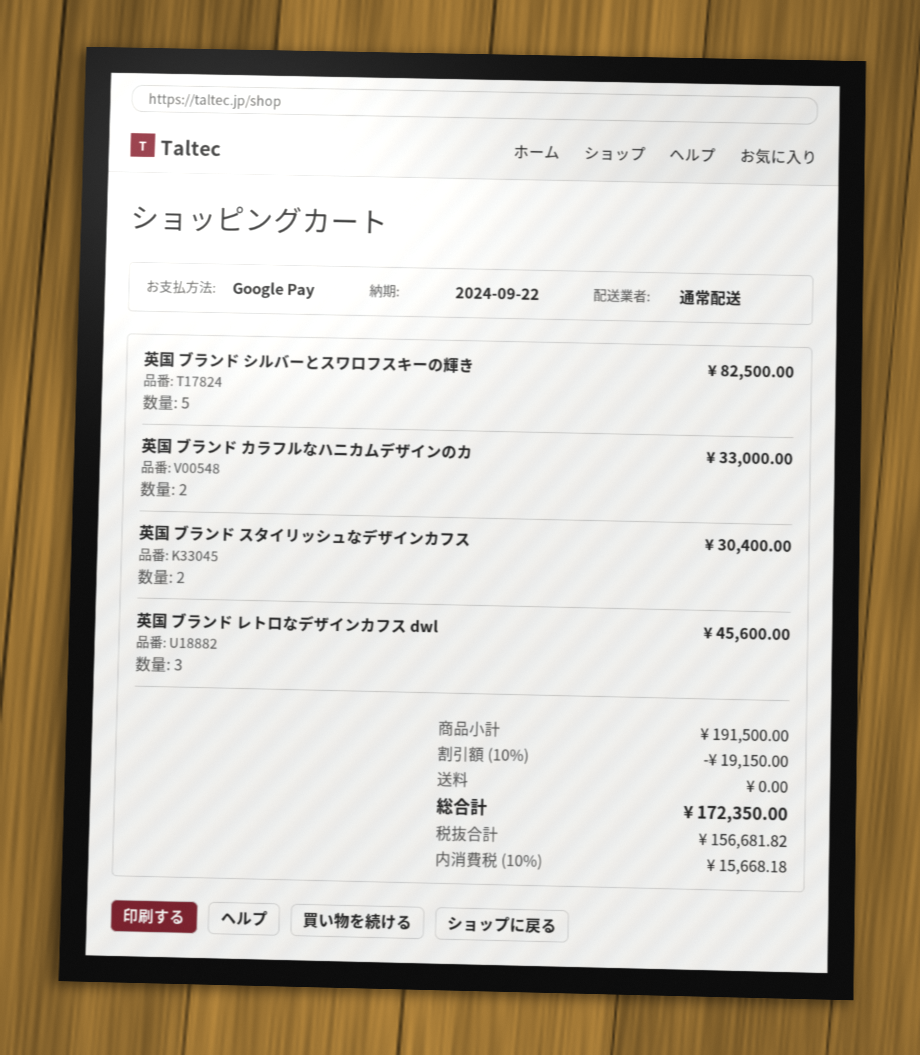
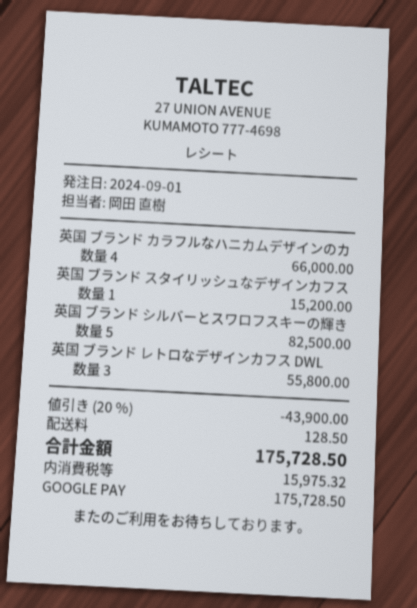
英国 ブランド カラフルなハニカムデザインのカ: 2 for 33000.00 -> 4 for 66000.00
英国 ブランド スタイリッシュなデザインカフス: 2 for 30400.00 -> 1 for 15200.00
英国 ブランド レトロなデザインカフス dwl: 3 for 45600.00 -> 3 for 55800.00
discount: 10% = 19150.00 -> 20% = 43900.00
shipping: 0.00 -> 128.50
tax: 15668.18 -> 15975.32
total: 172350.00 -> 175728.50

